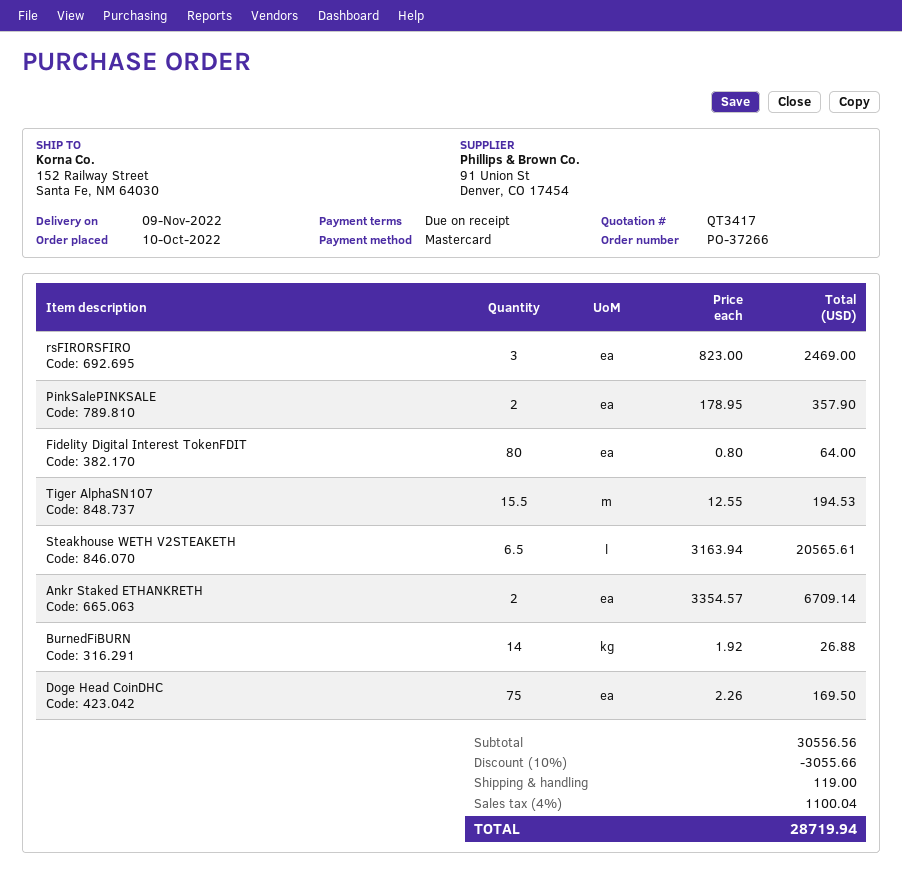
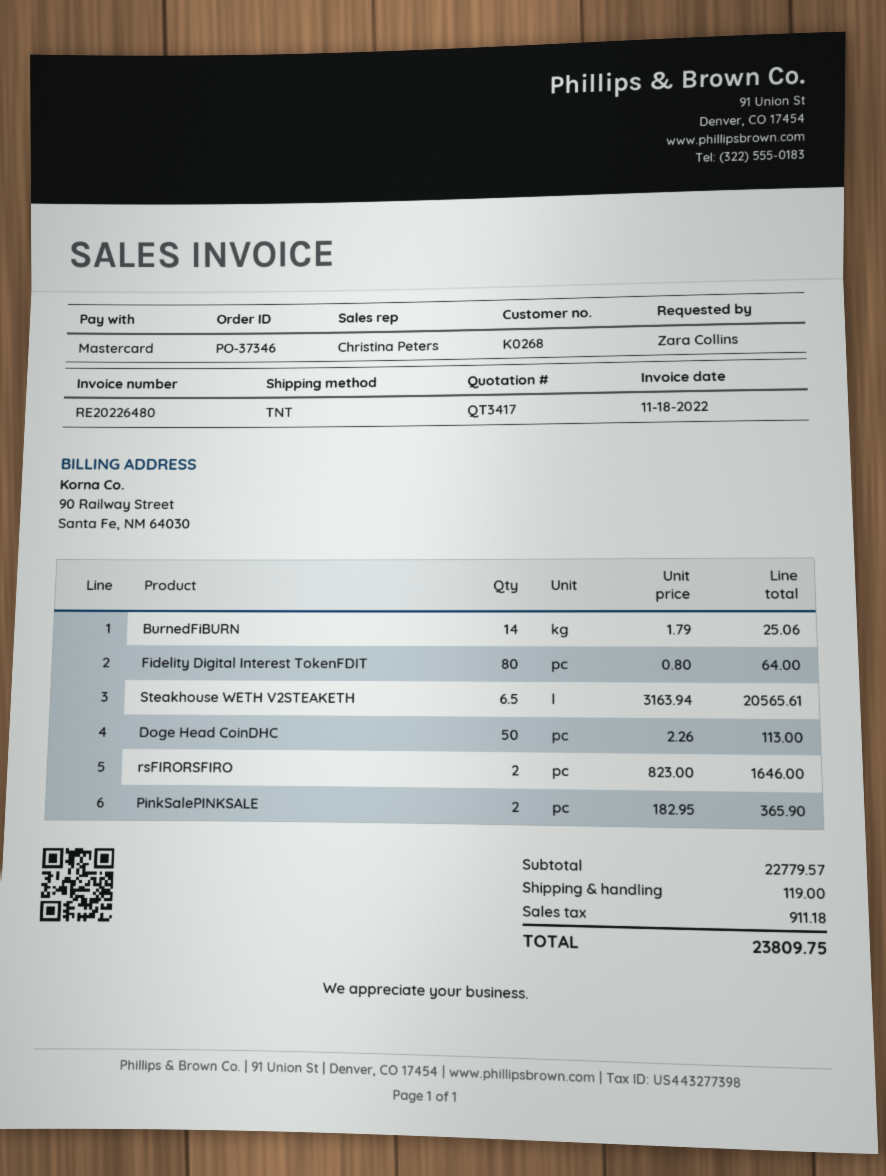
order number: PO-37266 -> PO-37346
rsFIRORSFIRO: 3 x 823.00 = 2469.00 -> 2 x 823.00 = 1646.00
PinkSalePINKSALE: 2 x 178.95 = 357.90 -> 2 x 182.95 = 365.90
Tiger AlphaSN107: 15.5 x 12.55 = 194.53 -> none
Ankr Staked ETHANKRETH: 2 x 3354.57 = 6709.14 -> none
BurnedFiBURN: 14 x 1.92 = 26.88 -> 14 x 1.79 = 25.06
Doge Head CoinDHC: 75 x 2.26 = 169.50 -> 50 x 2.26 = 113.00
subtotal: 30556.56 -> 22779.57
discount: 10% = 3055.66 -> none
tax: 1100.04 -> 911.18
total: 28719.94 -> 23809.75

